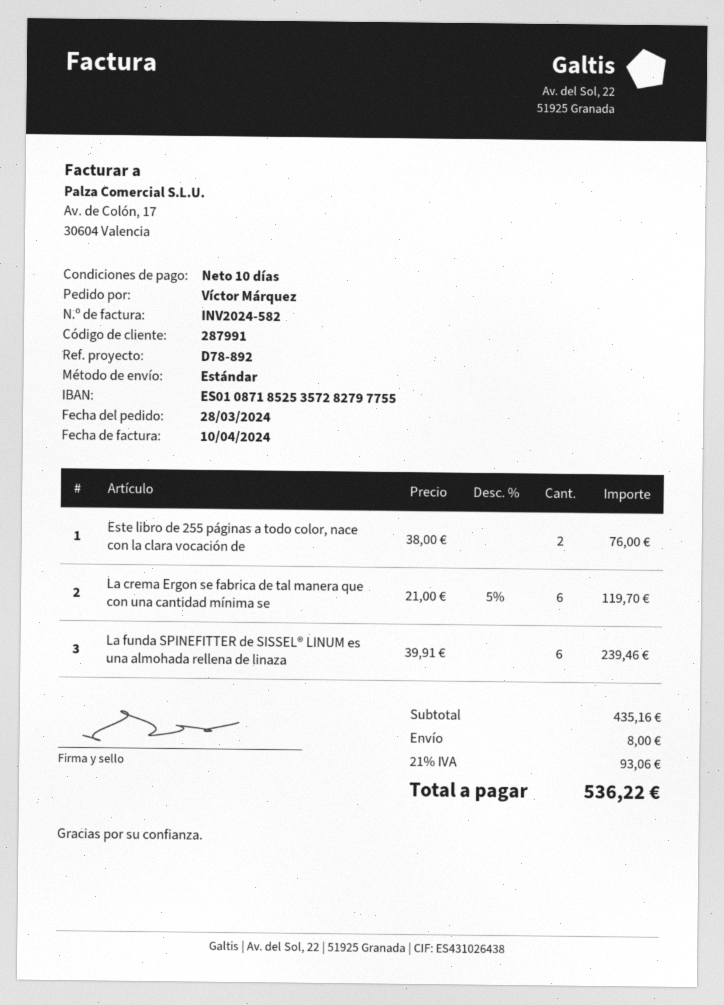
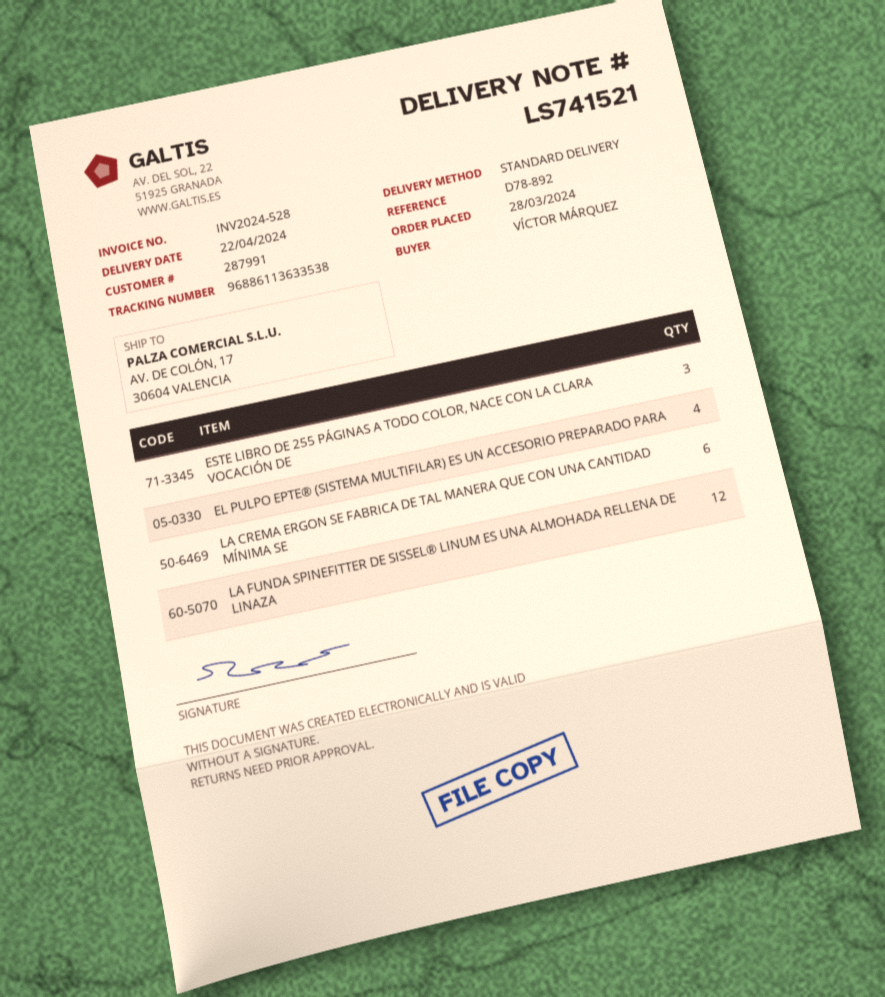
invoice number: INV2024-582 -> INV2024-528
Este libro de 255 páginas a todo color, nace con la clara vocación de: 2 -> 3
La funda SPINEFITTER de SISSEL® LINUM es una almohada rellena de linaza: 6 -> 12
EL PULPO EPTE® (SISTEMA MULTIFILAR) ES UN ACCESORIO PREPARADO PARA: none -> 4

